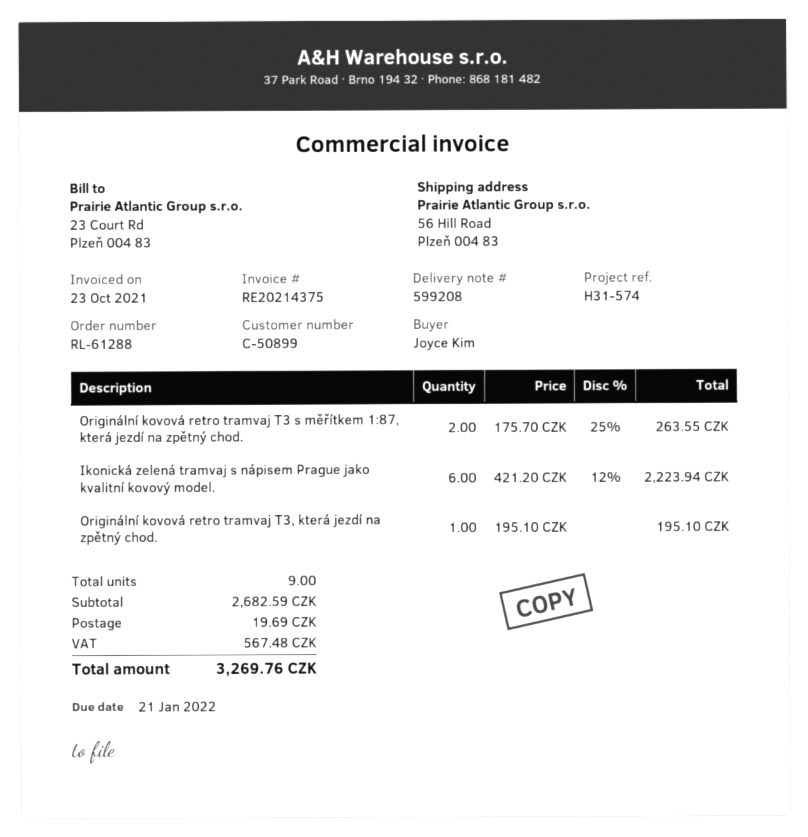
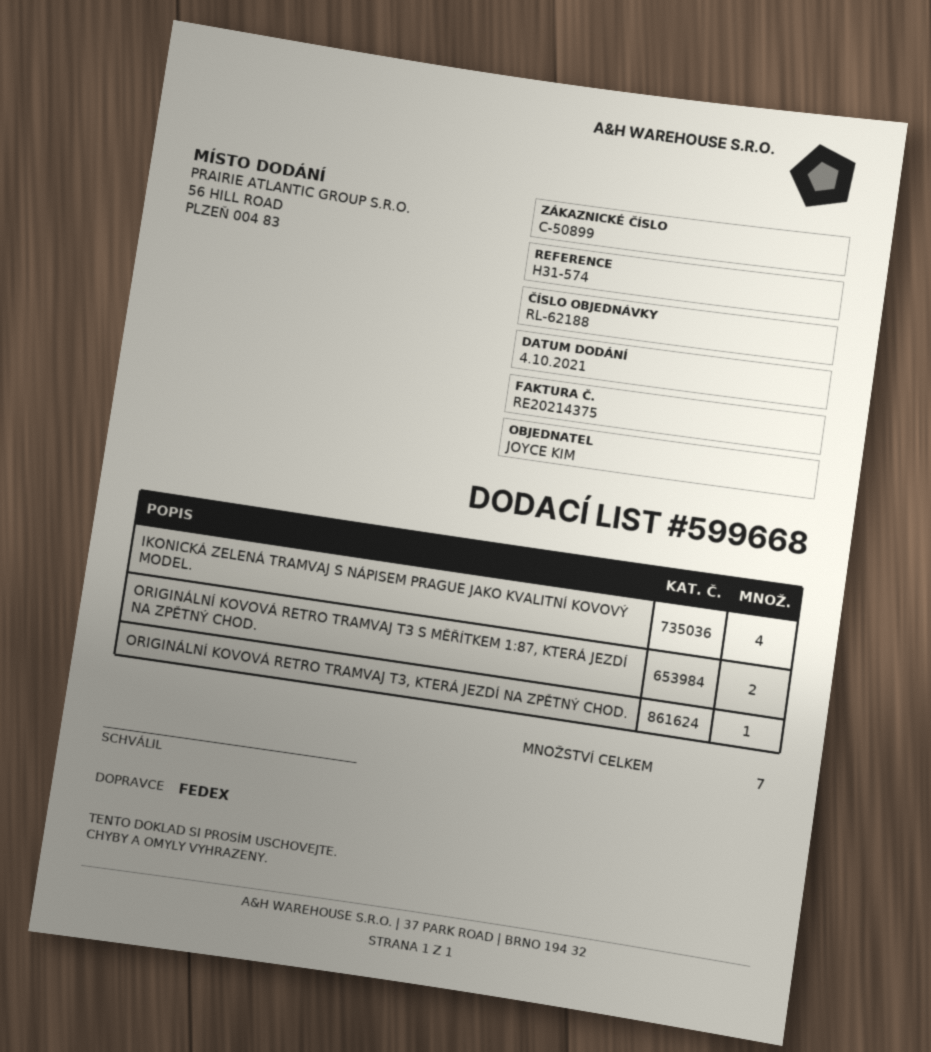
order number: RL-61288 -> RL-62188
delivery note number: 599208 -> 599668
Ikonická zelená tramvaj s nápisem Prague jako kvalitní kovový model.: 6 -> 4
total quantity: 9 -> 7

